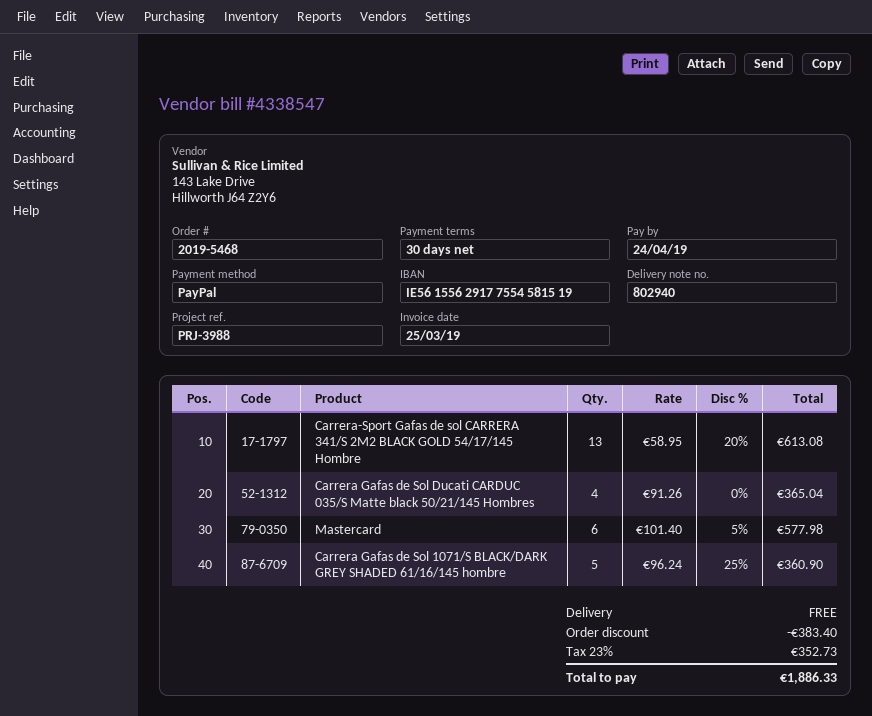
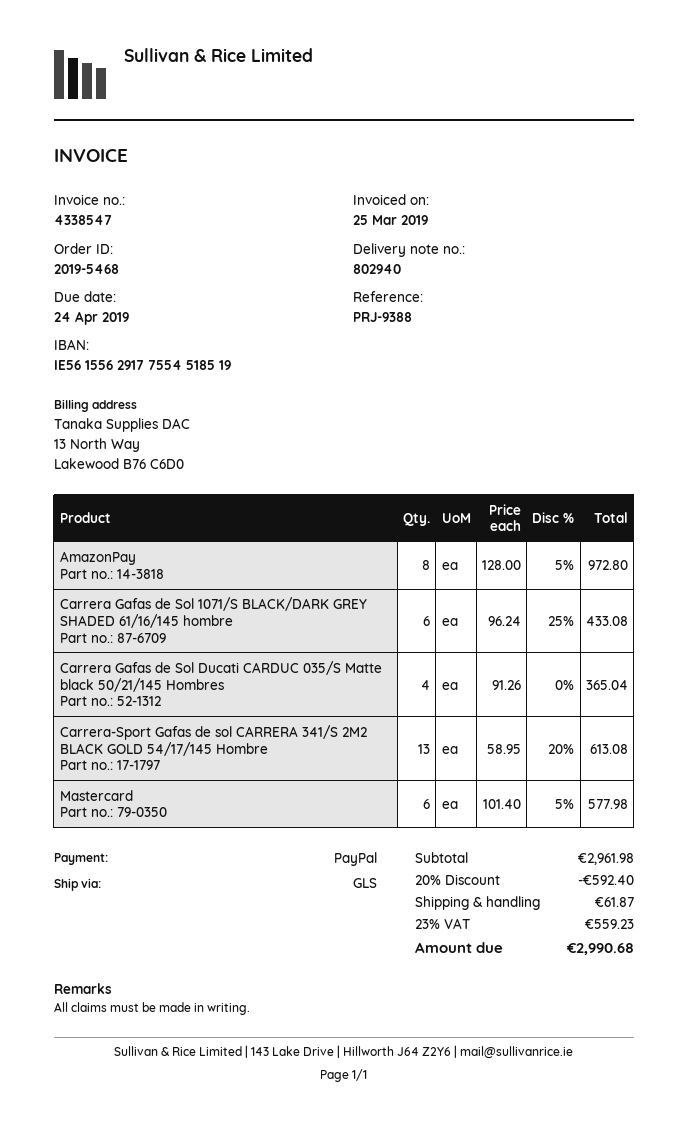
reference: PRJ-3988 -> PRJ-9388
bank account: IE56155629177554581519 -> IE56155629177554518519
Carrera Gafas de Sol 1071/S BLACK/DARK GREY SHADED 61/16/145 hombre: 5 x 96.24 - 25% = 360.90 -> 6 x 96.24 - 25% = 433.08
AmazonPay: none -> 8 x 128.00 - 5% = 972.80
discount: 383.40 -> 592.40
shipping: 0.00 -> 61.87
tax: 23% = 352.73 -> 23% = 559.23
total: 1886.33 -> 2990.68

